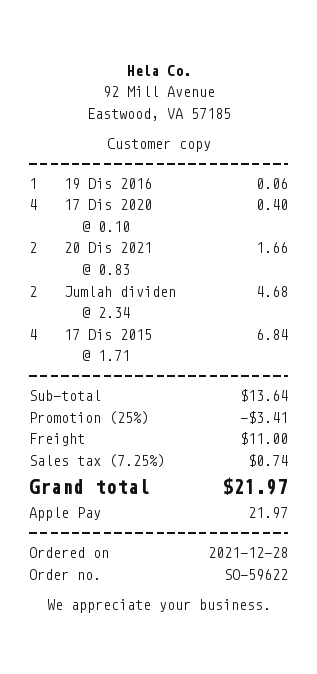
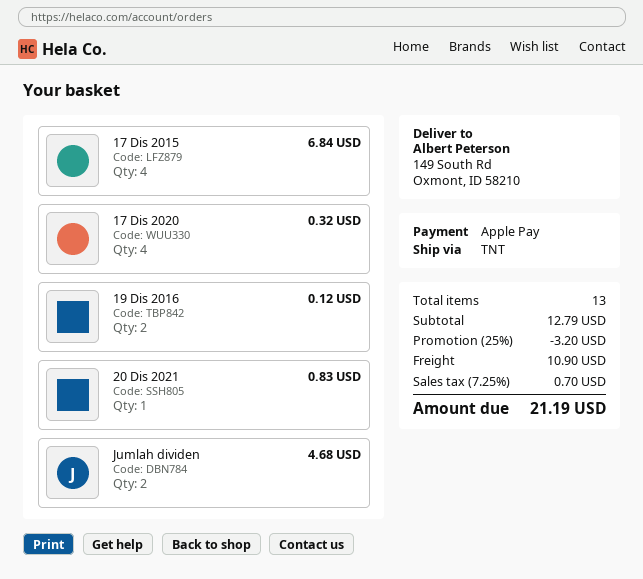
19 Dis 2016: 1 for 0.06 -> 2 for 0.12
17 Dis 2020: 4 for 0.40 -> 4 for 0.32
20 Dis 2021: 2 for 1.66 -> 1 for 0.83
subtotal: 13.64 -> 12.79
discount: 25% = 3.41 -> 25% = 3.20
shipping: 11.00 -> 10.90
tax: 7.25% = 0.74 -> 7.25% = 0.70
total: 21.97 -> 21.19

